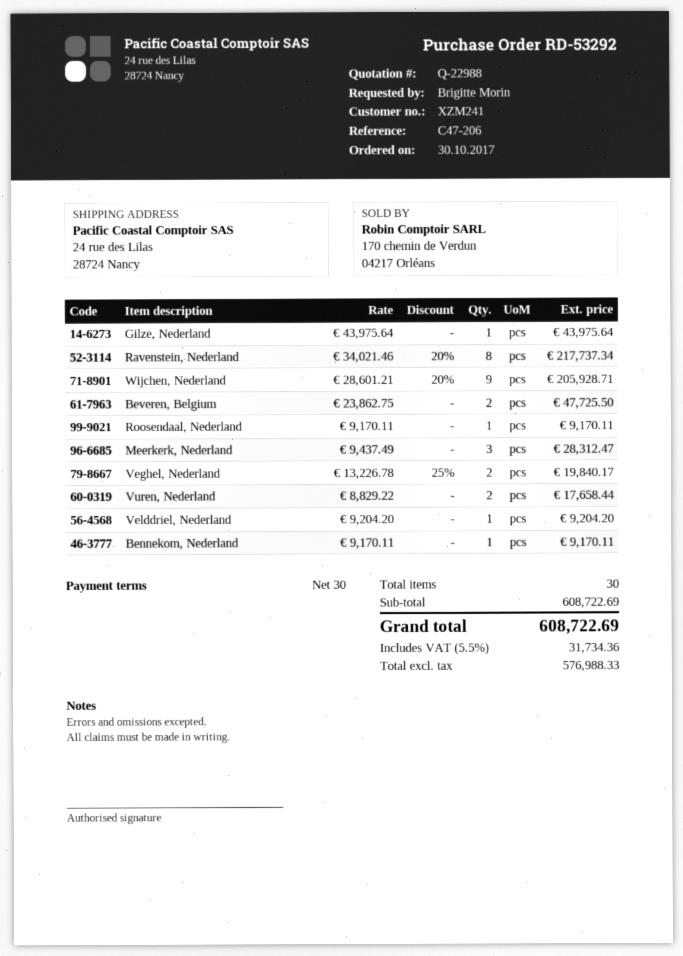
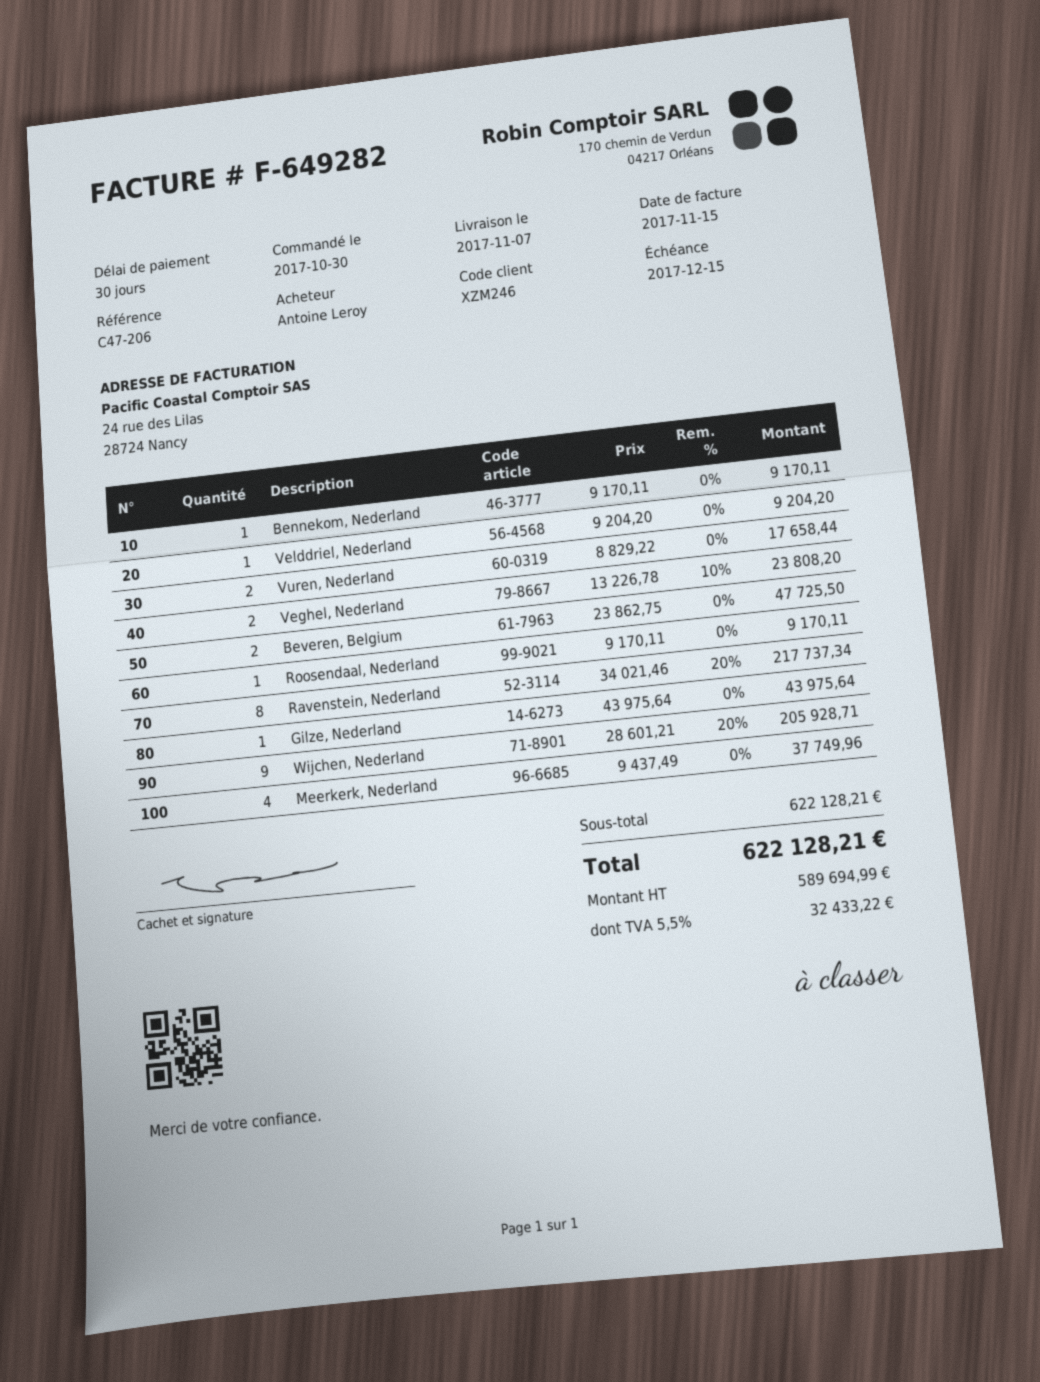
customer number: XZM241 -> XZM246
ordered by: Brigitte Morin -> Antoine Leroy
Meerkerk, Nederland: 3 x 9437.49 = 28312.47 -> 4 x 9437.49 = 37749.96
Veghel, Nederland: 2 x 13226.78 - 25% = 19840.17 -> 2 x 13226.78 - 10% = 23808.20
subtotal: 608722.69 -> 622128.21
net: 576988.33 -> 589694.99
tax: 5.5% = 31734.36 -> 5.5% = 32433.22
total: 608722.69 -> 622128.21

